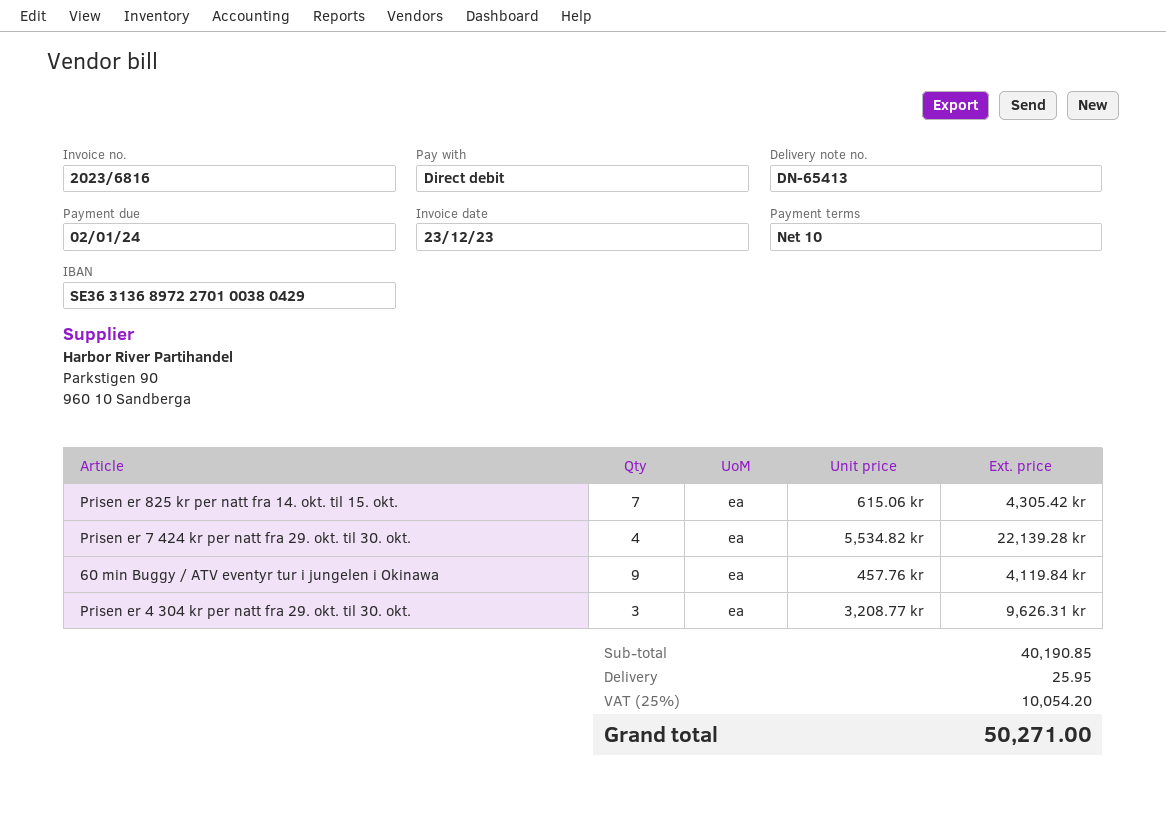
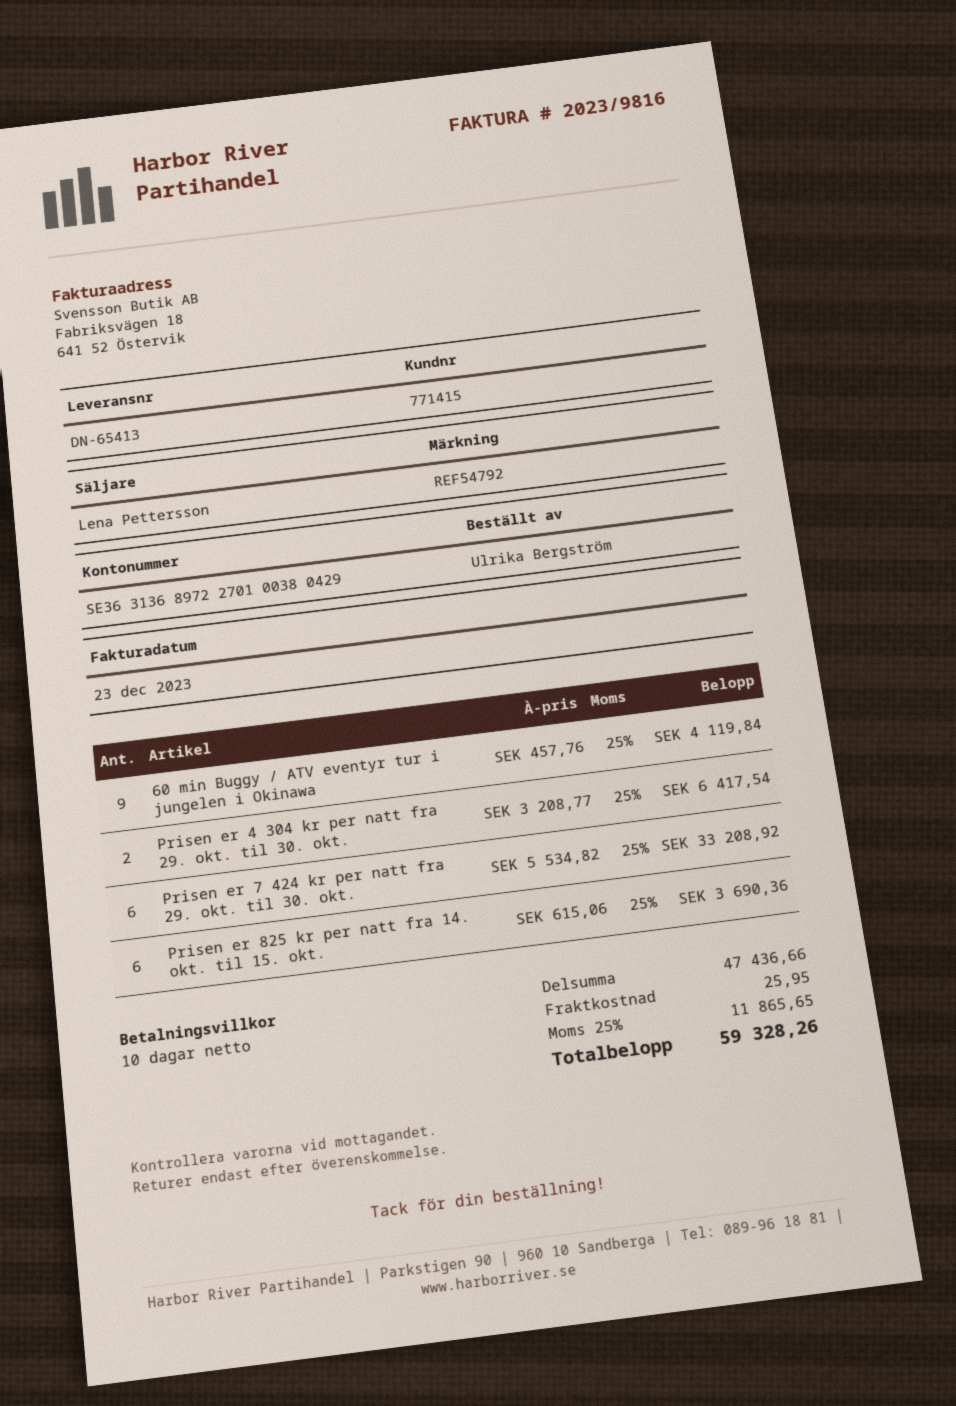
invoice number: 2023/6816 -> 2023/9816
Prisen er 825 kr per natt fra 14. okt. til 15. okt.: 7 x 615.06 = 4305.42 -> 6 x 615.06 = 3690.36
Prisen er 7 424 kr per natt fra 29. okt. til 30. okt.: 4 x 5534.82 = 22139.28 -> 6 x 5534.82 = 33208.92
Prisen er 4 304 kr per natt fra 29. okt. til 30. okt.: 3 x 3208.77 = 9626.31 -> 2 x 3208.77 = 6417.54
subtotal: 40190.85 -> 47436.66
tax: 25% = 10054.20 -> 25% = 11865.65
total: 50271.00 -> 59328.26

